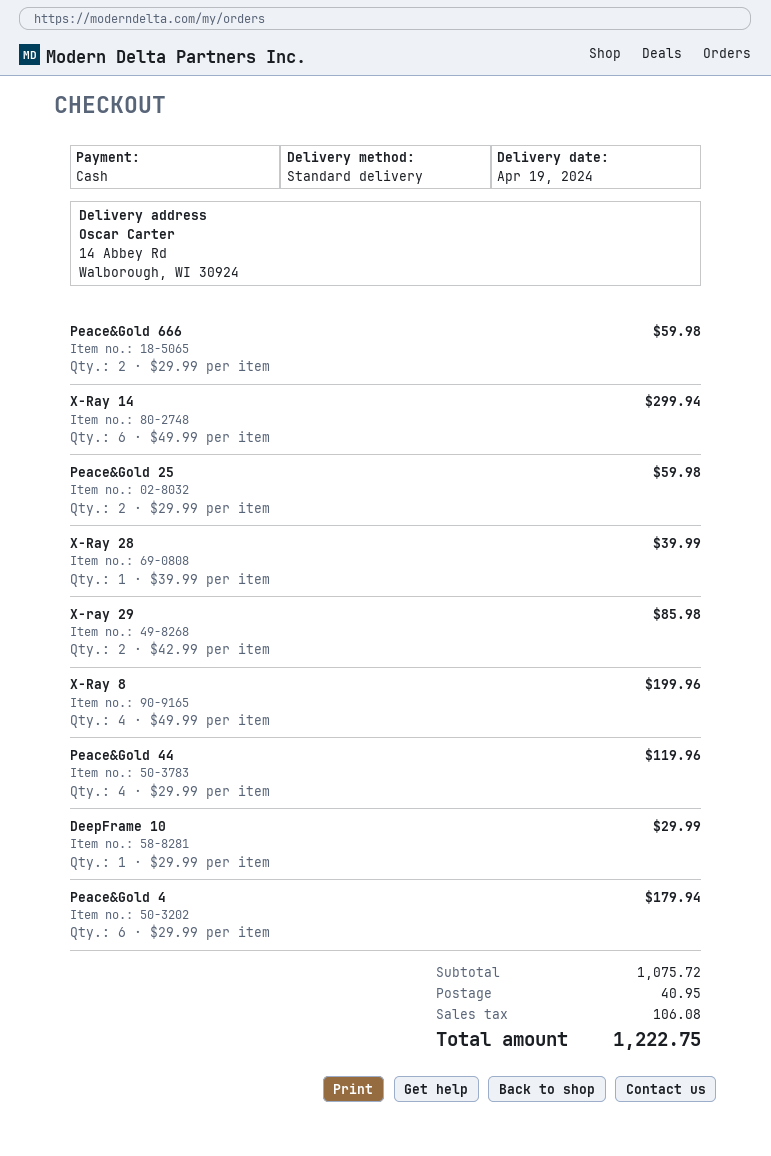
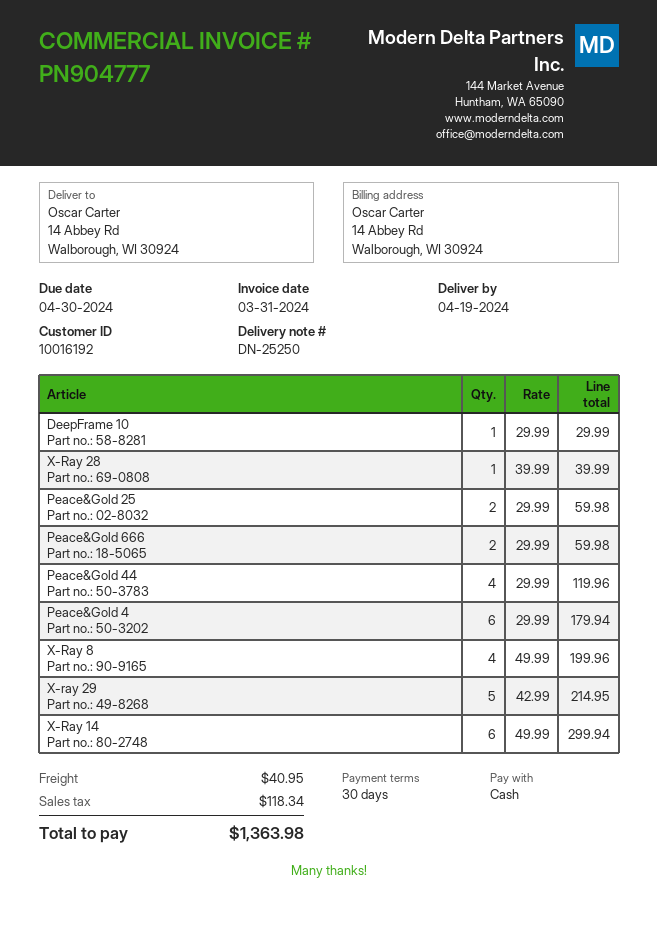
X-ray 29: 2 x 42.99 = 85.98 -> 5 x 42.99 = 214.95
tax: 106.08 -> 118.34
total: 1222.75 -> 1363.98

